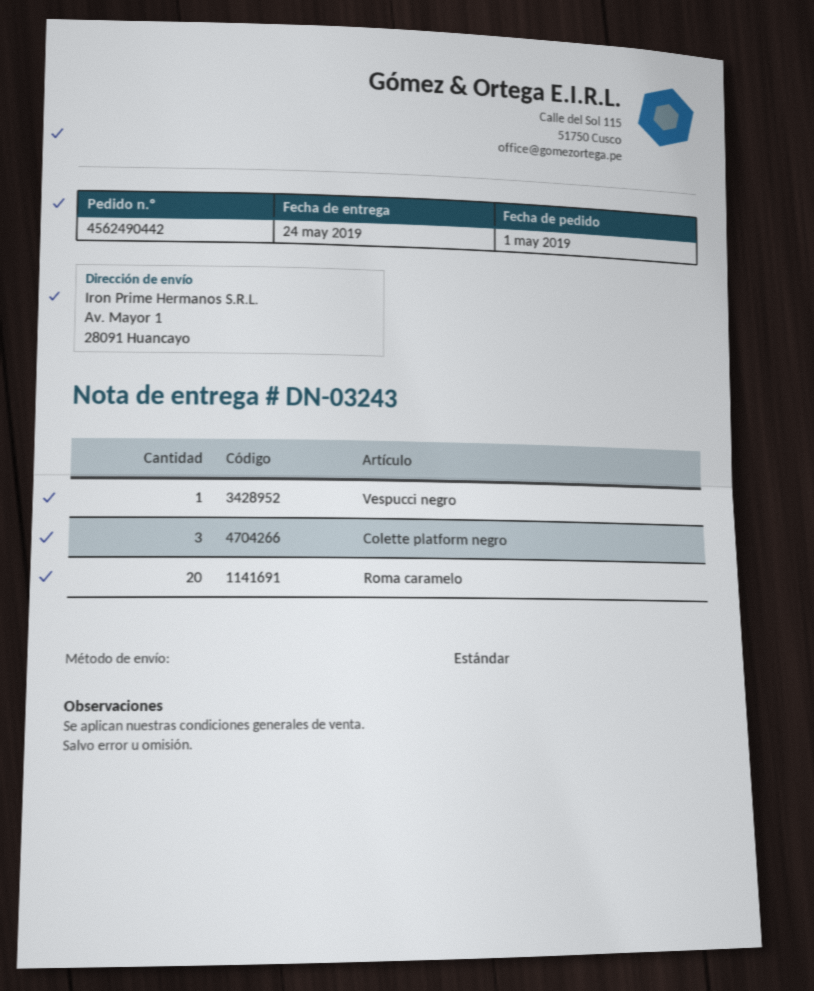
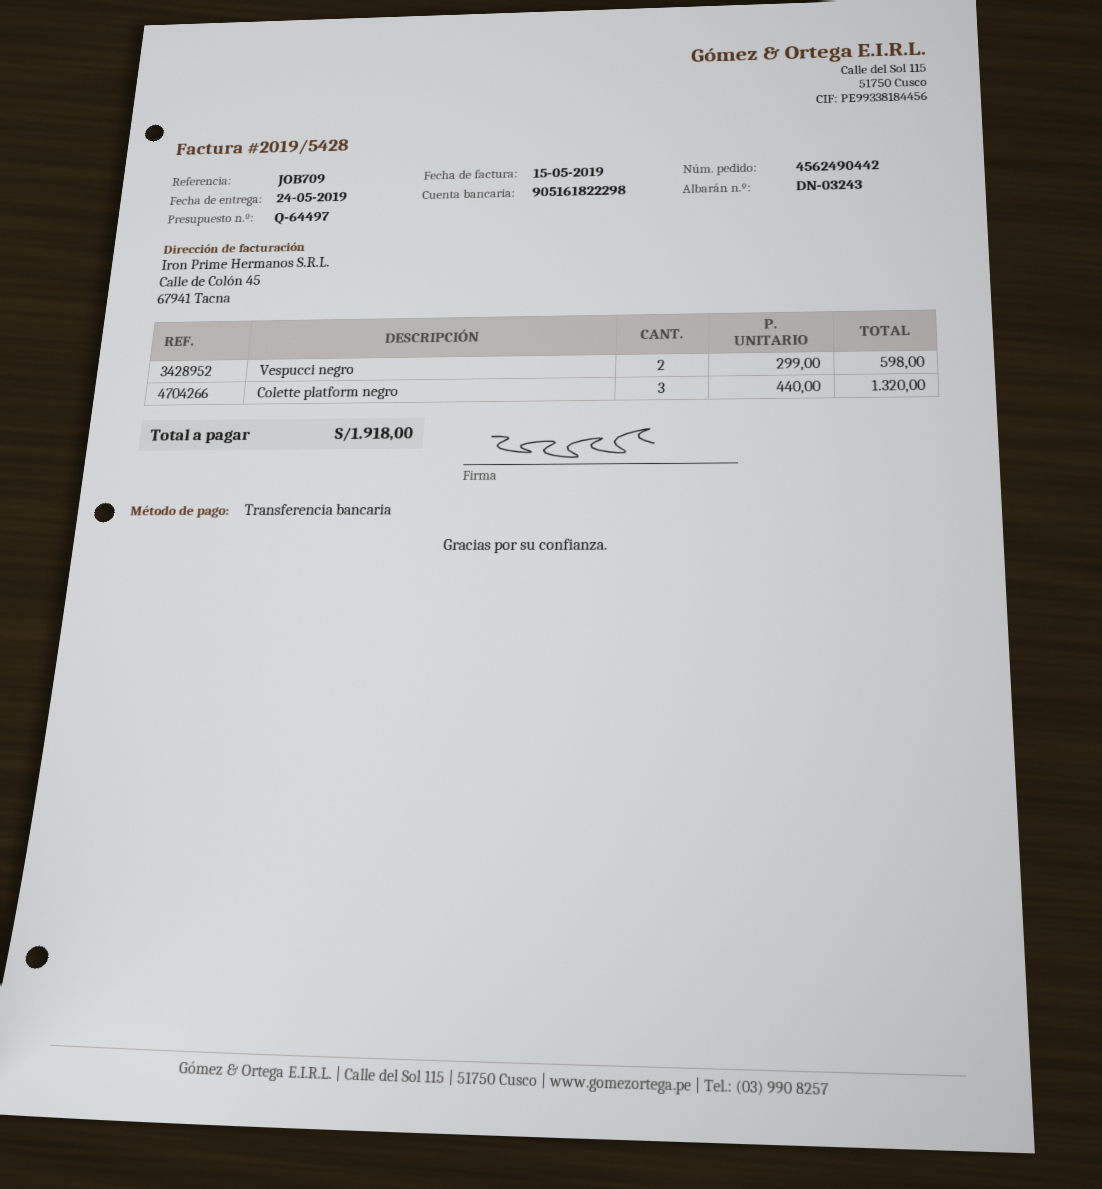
Vespucci negro: 1 -> 2
Roma caramelo: 20 -> none

